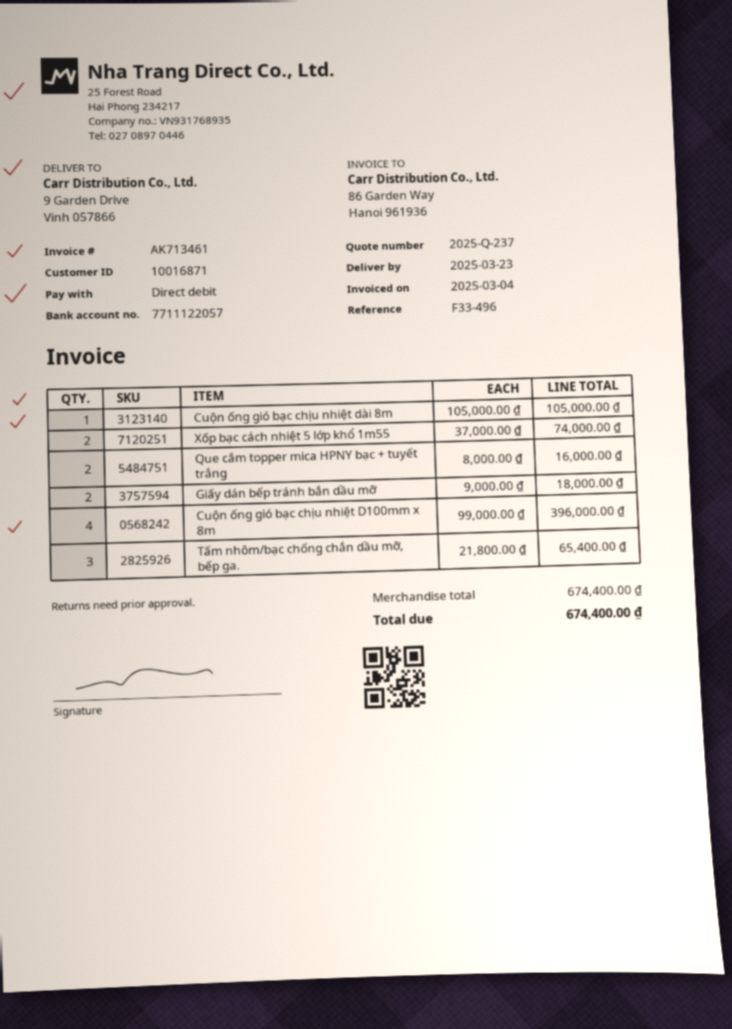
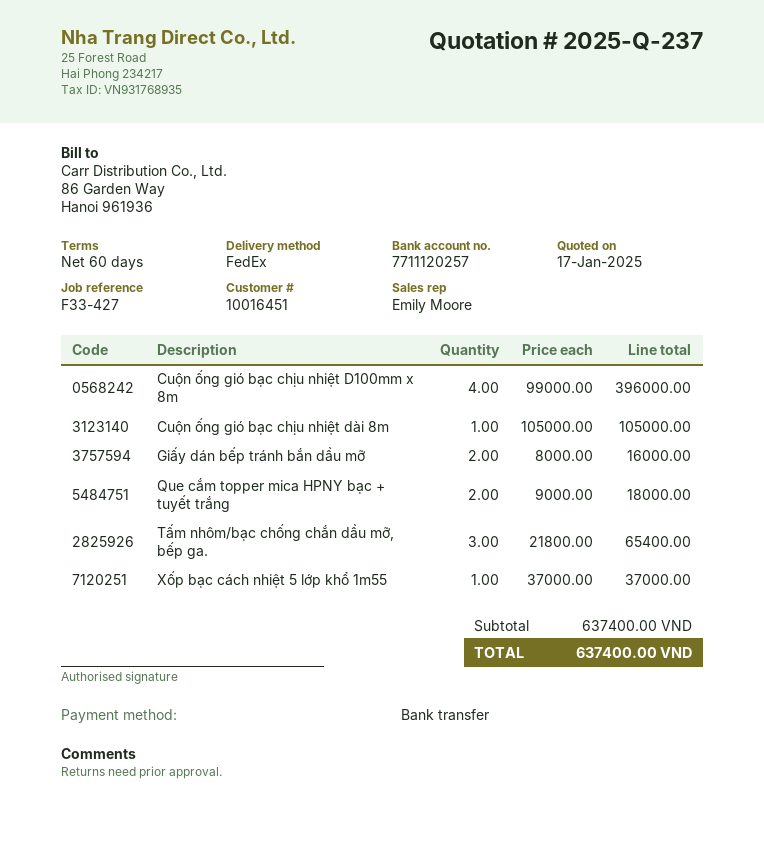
customer number: 10016871 -> 10016451
reference: F33-496 -> F33-427
payment method: direct debit -> bank transfer
bank account: 7711122057 -> 7711120257
Xốp bạc cách nhiệt 5 lớp khổ 1m55: 2 x 37000.00 = 74000.00 -> 1 x 37000.00 = 37000.00
Que cắm topper mica HPNY bạc + tuyết trắng: 2 x 8000.00 = 16000.00 -> 2 x 9000.00 = 18000.00
Giấy dán bếp tránh bắn dầu mỡ: 2 x 9000.00 = 18000.00 -> 2 x 8000.00 = 16000.00
subtotal: 674400.00 -> 637400.00
total: 674400.00 -> 637400.00

